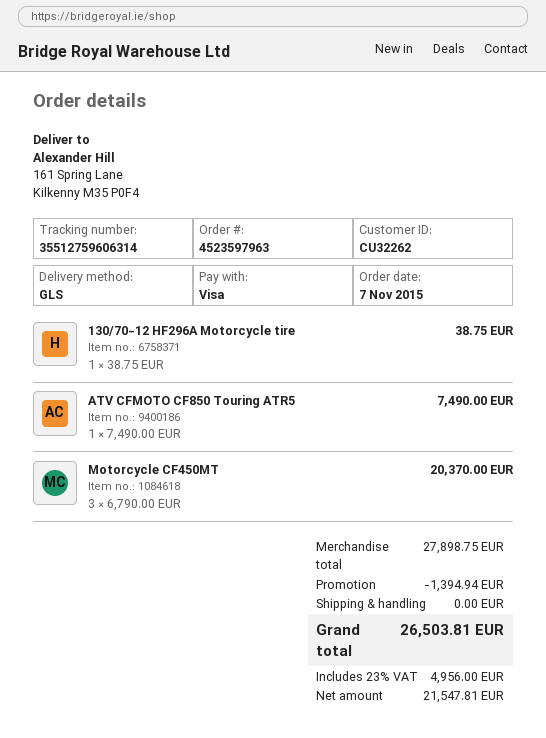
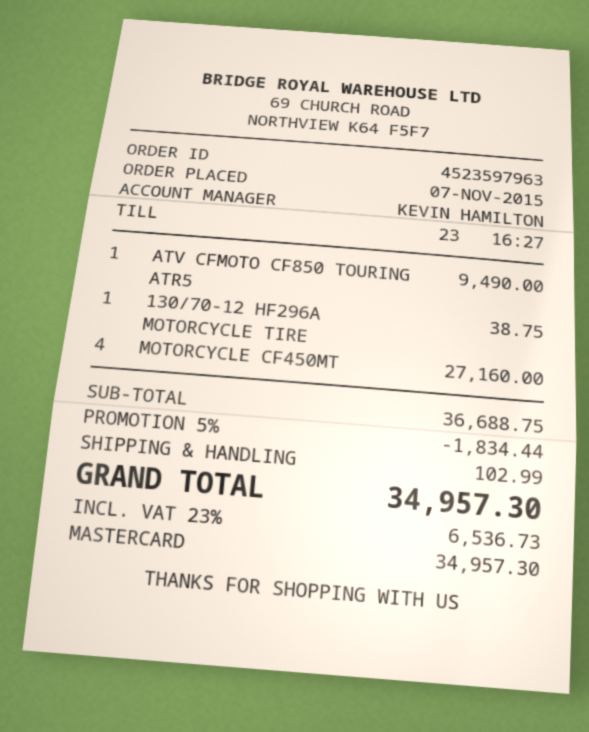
payment method: Visa -> Mastercard
ATV CFMOTO CF850 Touring ATR5: 1 for 7490.00 -> 1 for 9490.00
Motorcycle CF450MT: 3 for 20370.00 -> 4 for 27160.00
subtotal: 27898.75 -> 36688.75
discount: 1394.94 -> 1834.44
shipping: 0.00 -> 102.99
tax: 23% = 4956.00 -> 23% = 6536.73
total: 26503.81 -> 34957.30

